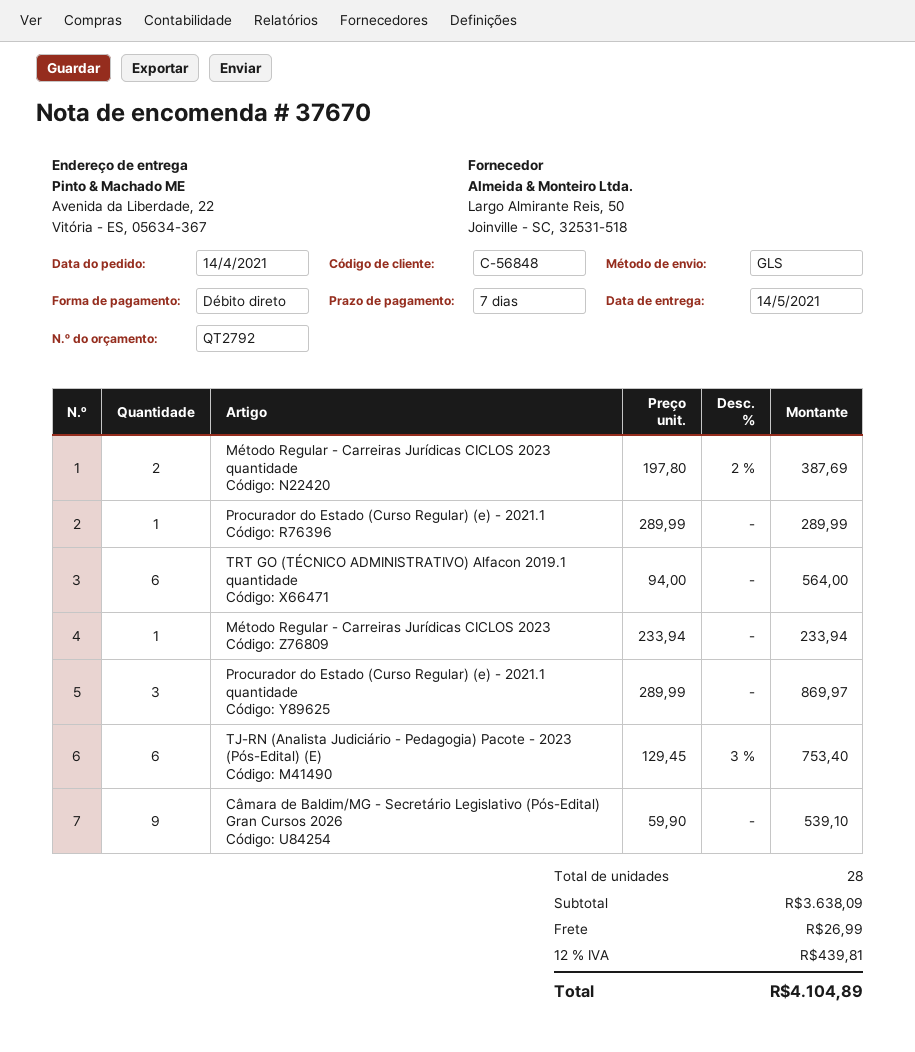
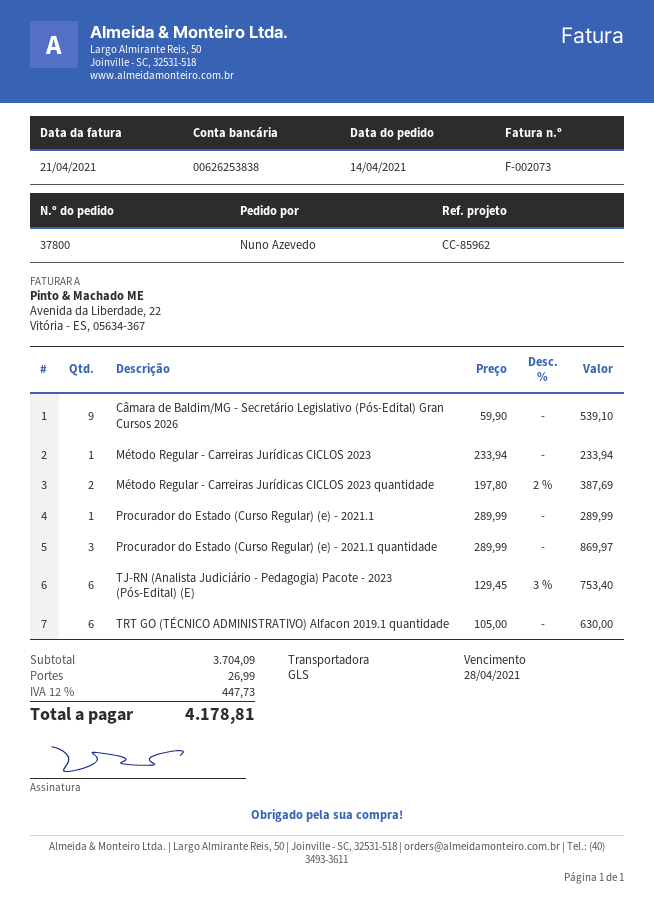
order number: 37670 -> 37800
TRT GO (TÉCNICO ADMINISTRATIVO) Alfacon 2019.1 quantidade: 6 x 94.00 = 564.00 -> 6 x 105.00 = 630.00
subtotal: 3638.09 -> 3704.09
tax: 12% = 439.81 -> 12% = 447.73
total: 4104.89 -> 4178.81

